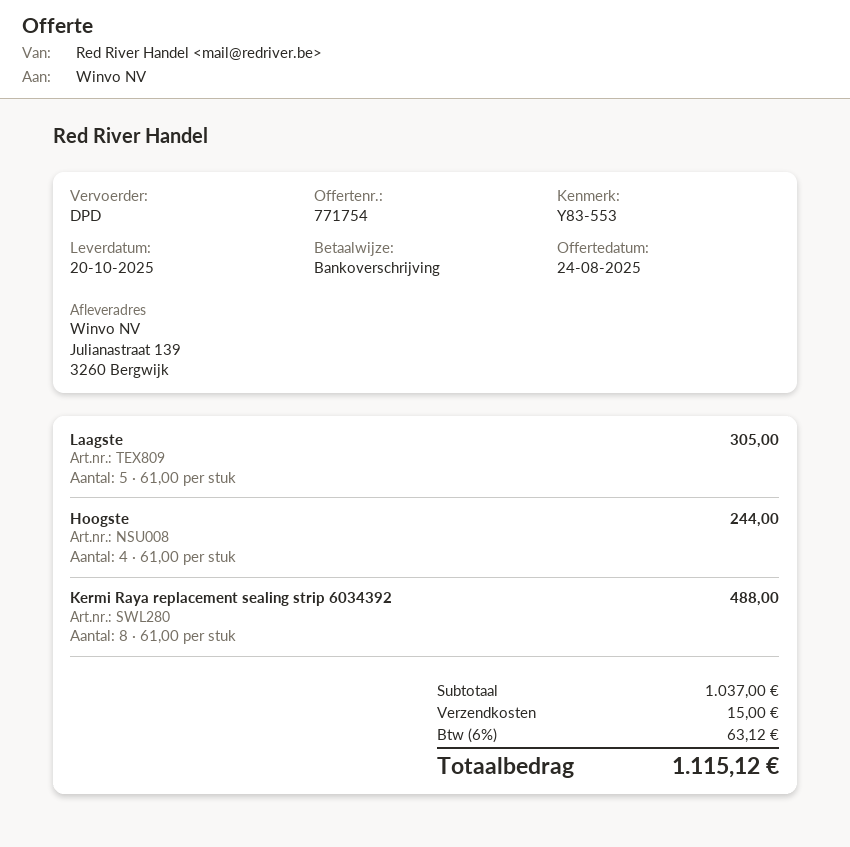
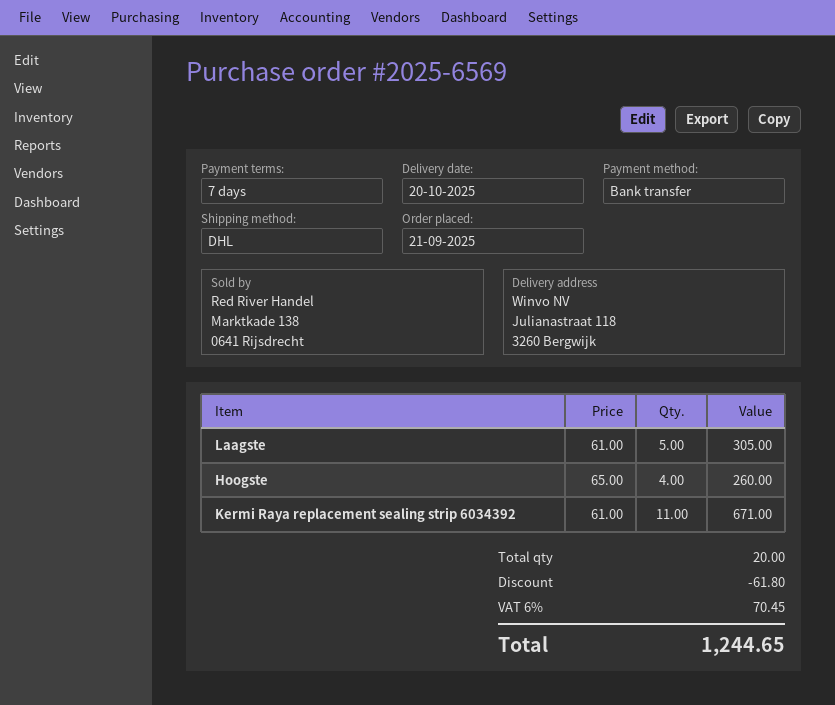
shipping method: DPD -> DHL
ship to: Julianastraat 139, 3260 Bergwijk -> Julianastraat 118, 3260 Bergwijk
Hoogste: 4 x 61.00 = 244.00 -> 4 x 65.00 = 260.00
Kermi Raya replacement sealing strip 6034392: 8 x 61.00 = 488.00 -> 11 x 61.00 = 671.00
discount: none -> 61.80
shipping: 15.00 -> none
tax: 6% = 63.12 -> 6% = 70.45
total: 1115.12 -> 1244.65

